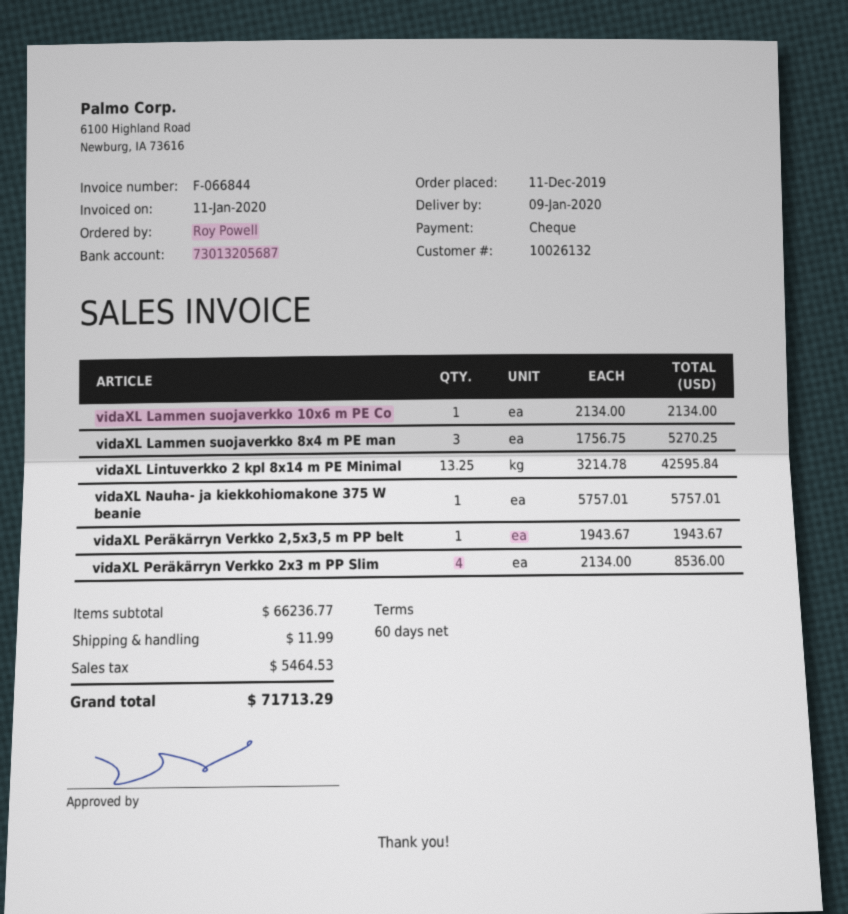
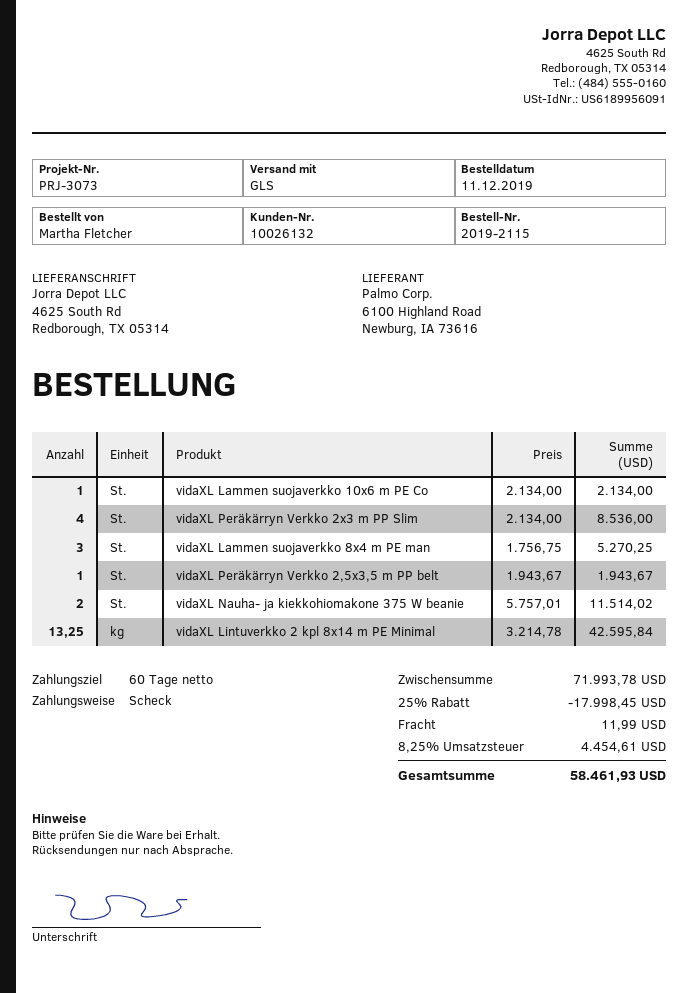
ordered by: Roy Powell -> Martha Fletcher
vidaXL Nauha- ja kiekkohiomakone 375 W beanie: 1 x 5757.01 = 5757.01 -> 2 x 5757.01 = 11514.02
subtotal: 66236.77 -> 71993.78
discount: none -> 25% = 17998.45
tax: 5464.53 -> 4454.61
total: 71713.29 -> 58461.93

